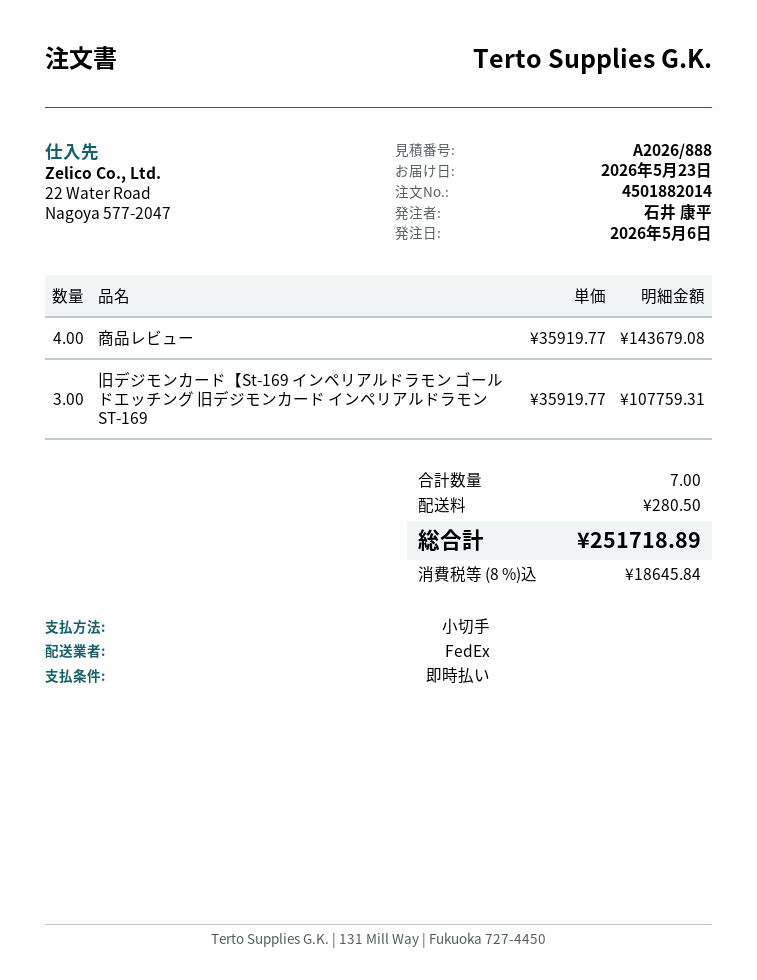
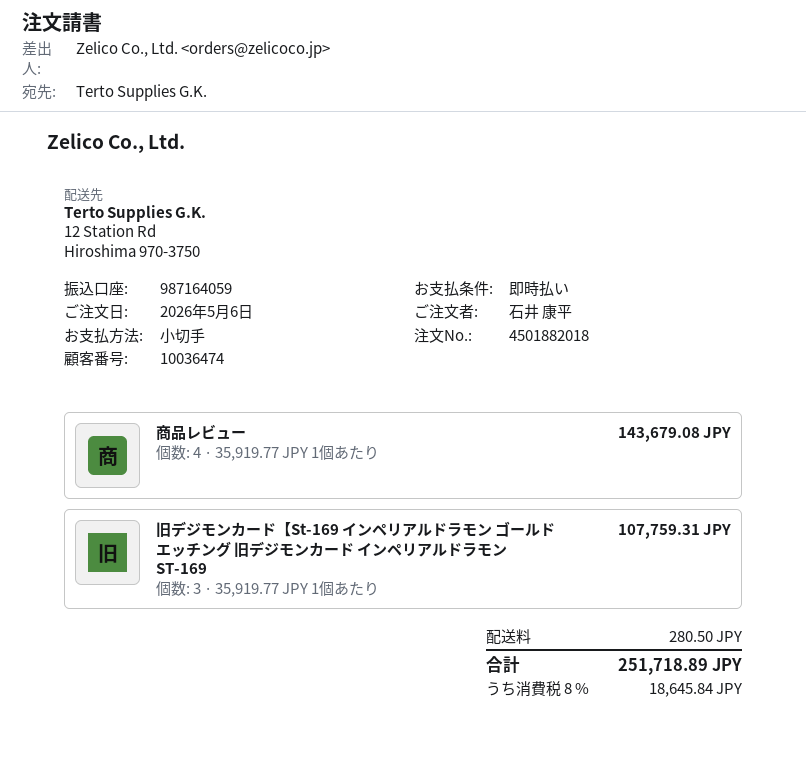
order number: 4501882014 -> 4501882018

